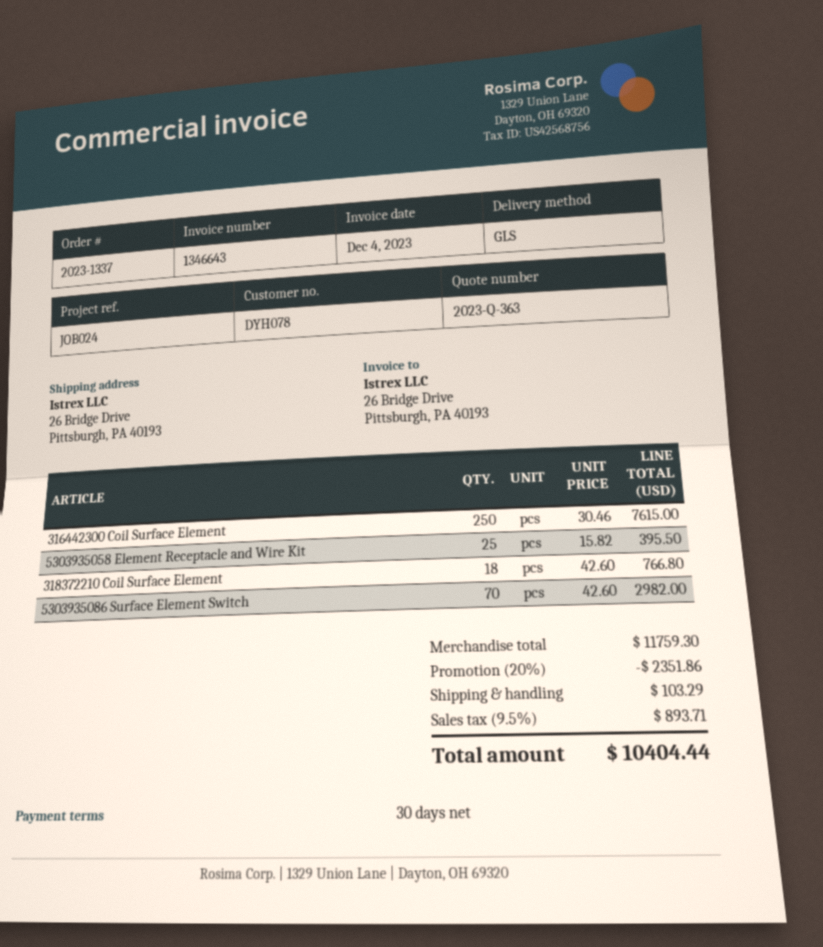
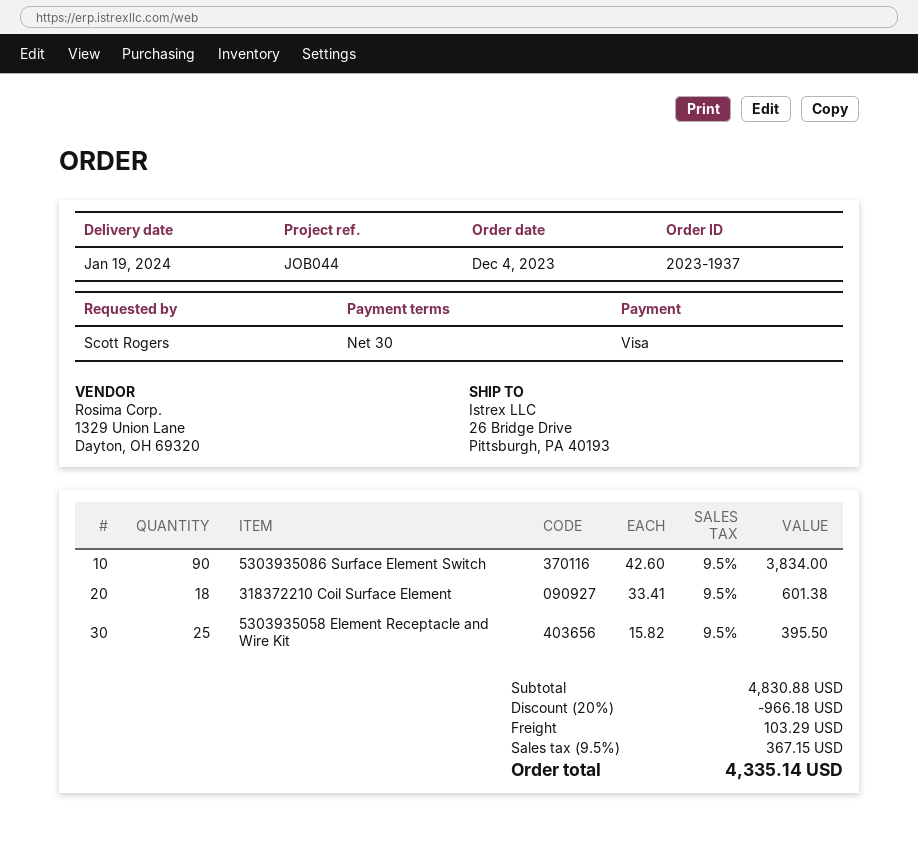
order number: 2023-1337 -> 2023-1937
reference: JOB024 -> JOB044
316442300 Coil Surface Element: 250 x 30.46 = 7615.00 -> none
318372210 Coil Surface Element: 18 x 42.60 = 766.80 -> 18 x 33.41 = 601.38
5303935086 Surface Element Switch: 70 x 42.60 = 2982.00 -> 90 x 42.60 = 3834.00
subtotal: 11759.30 -> 4830.88
discount: 20% = 2351.86 -> 20% = 966.18
tax: 9.5% = 893.71 -> 9.5% = 367.15
total: 10404.44 -> 4335.14

